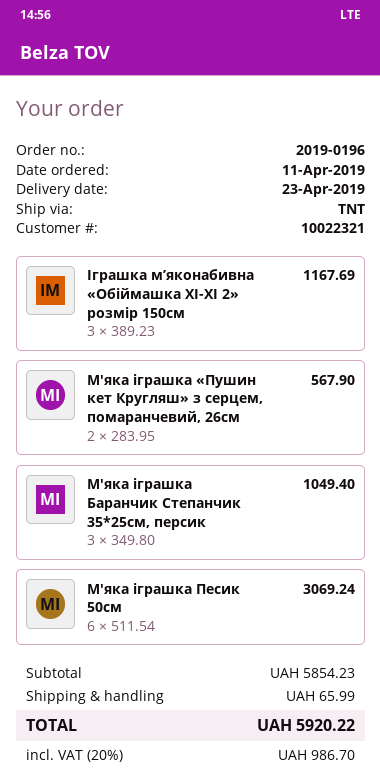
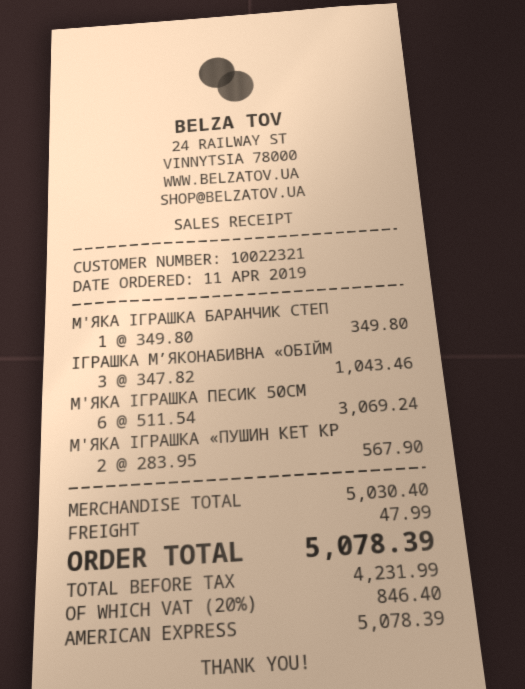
Іграшка м’яконабивна «Обіймашка ХІ-ХІ 2» розмір 150см: 3 x 389.23 = 1167.69 -> 3 x 347.82 = 1043.46
М'яка іграшка Баранчик Степанчик 35*25см, персик: 3 x 349.80 = 1049.40 -> 1 x 349.80 = 349.80
subtotal: 5854.23 -> 5030.40
shipping: 65.99 -> 47.99
tax: 20% = 986.70 -> 20% = 846.40
total: 5920.22 -> 5078.39

